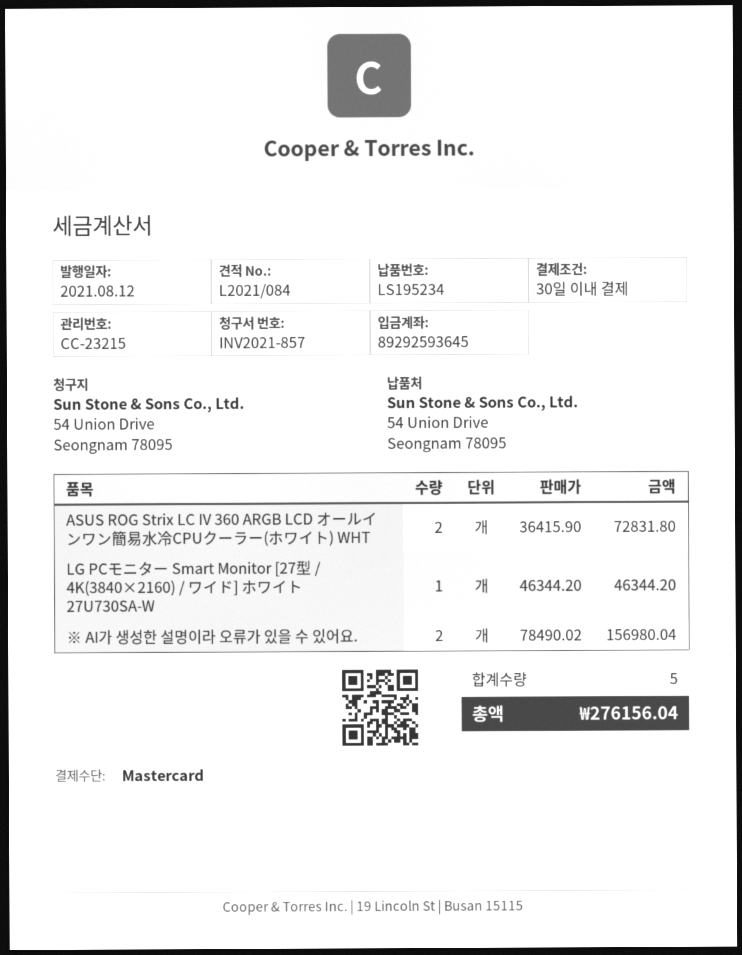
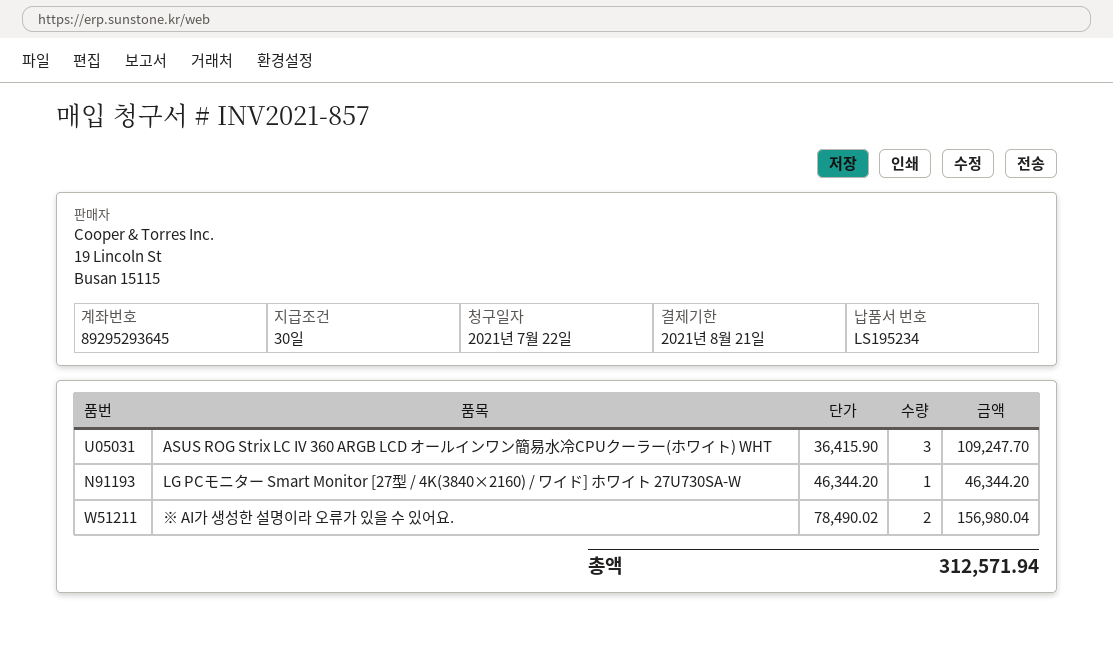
invoice date: 2021-08-12 -> 2021-07-22
bank account: 89292593645 -> 89295293645
ASUS ROG Strix LC IV 360 ARGB LCD オールインワン簡易水冷CPUクーラー(ホワイト) WHT: 2 x 36415.90 = 72831.80 -> 3 x 36415.90 = 109247.70
total: 276156.04 -> 312571.94

